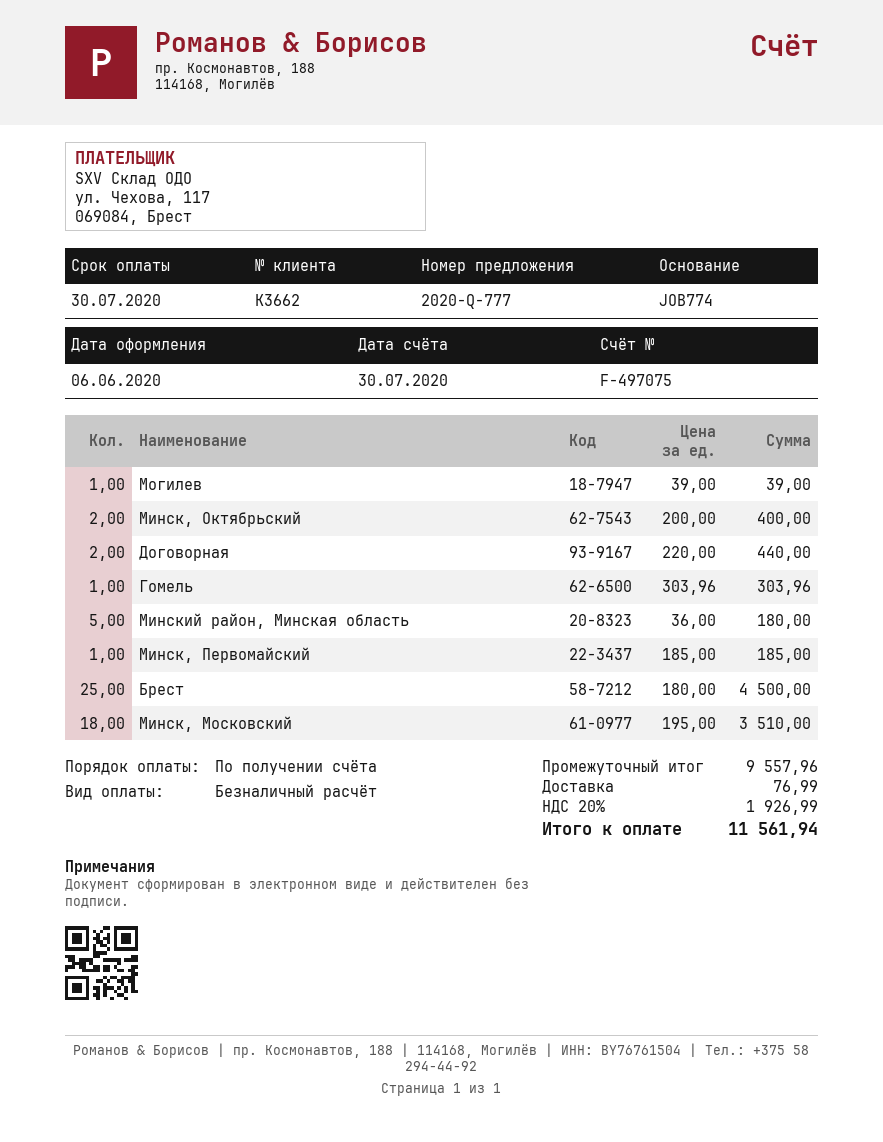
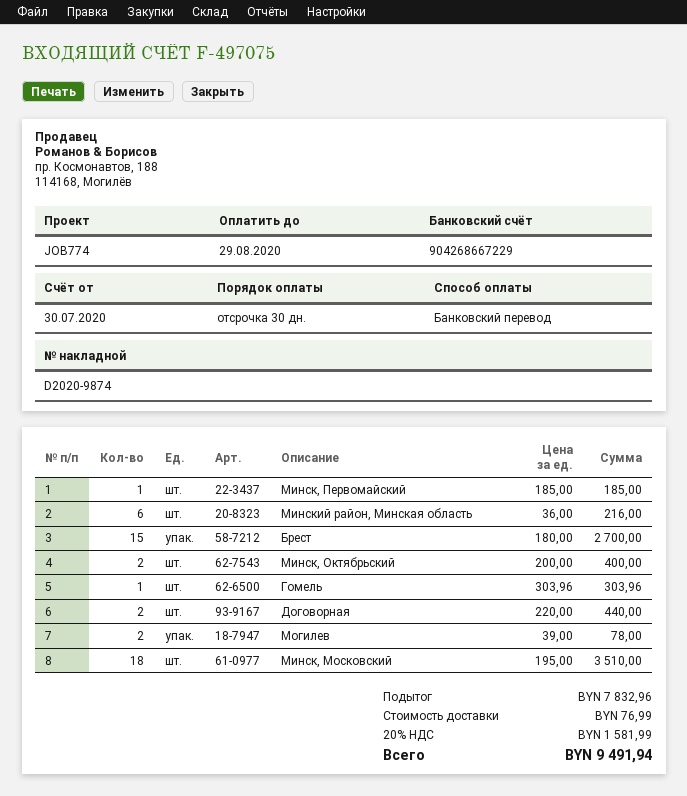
payment terms: on receipt -> 30 days
due date: 2020-07-30 -> 2020-08-29
Могилев: 1 x 39.00 = 39.00 -> 2 x 39.00 = 78.00
Минский район, Минская область: 5 x 36.00 = 180.00 -> 6 x 36.00 = 216.00
Брест: 25 x 180.00 = 4500.00 -> 15 x 180.00 = 2700.00
subtotal: 9557.96 -> 7832.96
tax: 20% = 1926.99 -> 20% = 1581.99
total: 11561.94 -> 9491.94

